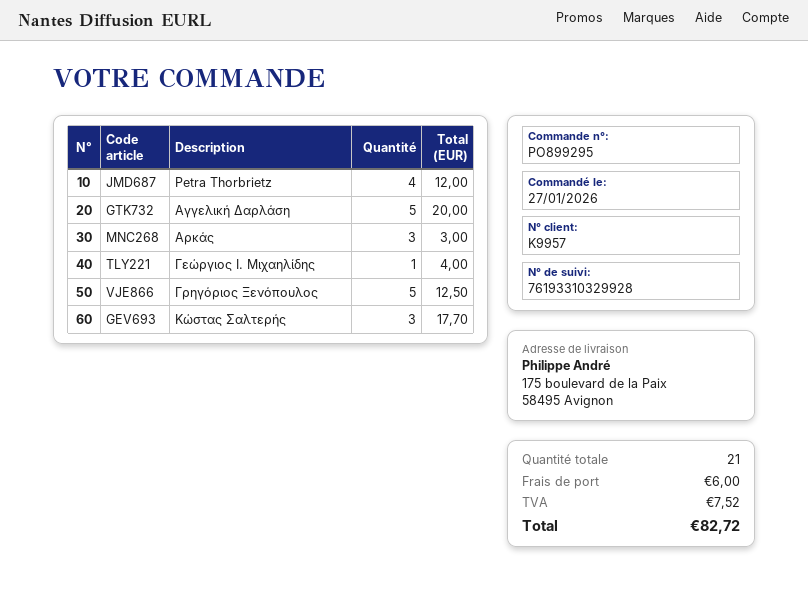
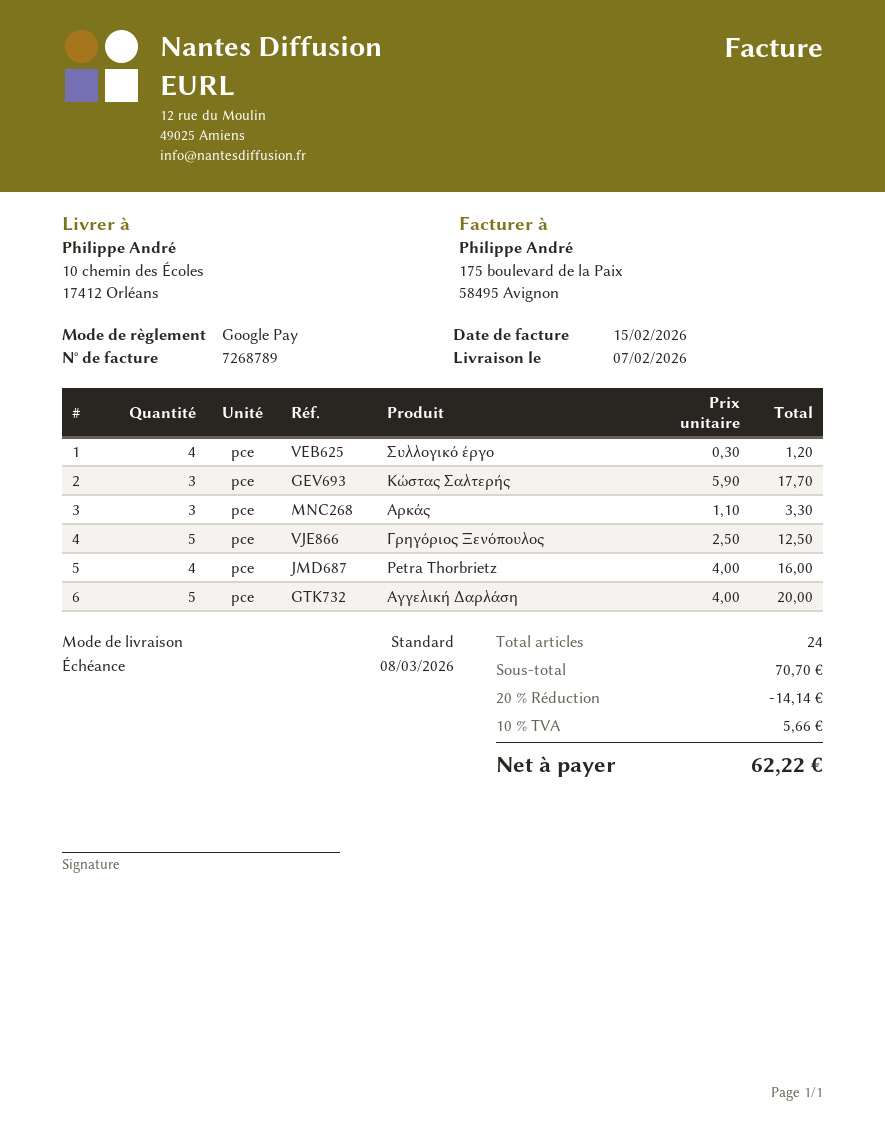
ship to: 175 boulevard de la Paix, 58495 Avignon -> 10 chemin des Écoles, 17412 Orléans
Petra Thorbrietz: 4 for 12.00 -> 4 for 16.00
Αρκάς: 3 for 3.00 -> 3 for 3.30
Γεώργιος Ι. Μιχαηλίδης: 1 for 4.00 -> none
Συλλογικό έργο: none -> 4 for 1.20
total quantity: 21 -> 24
discount: none -> 20% = 14.14
shipping: 6.00 -> none
tax: 7.52 -> 5.66
total: 82.72 -> 62.22

